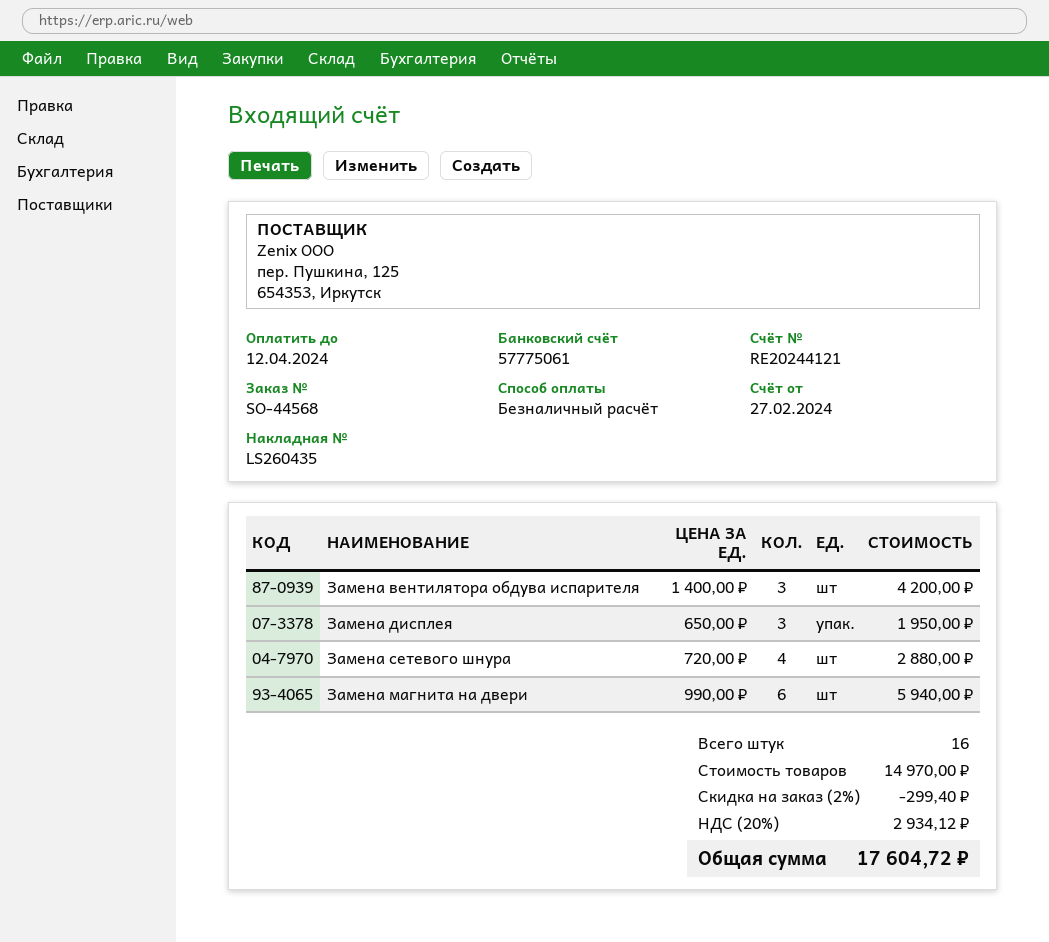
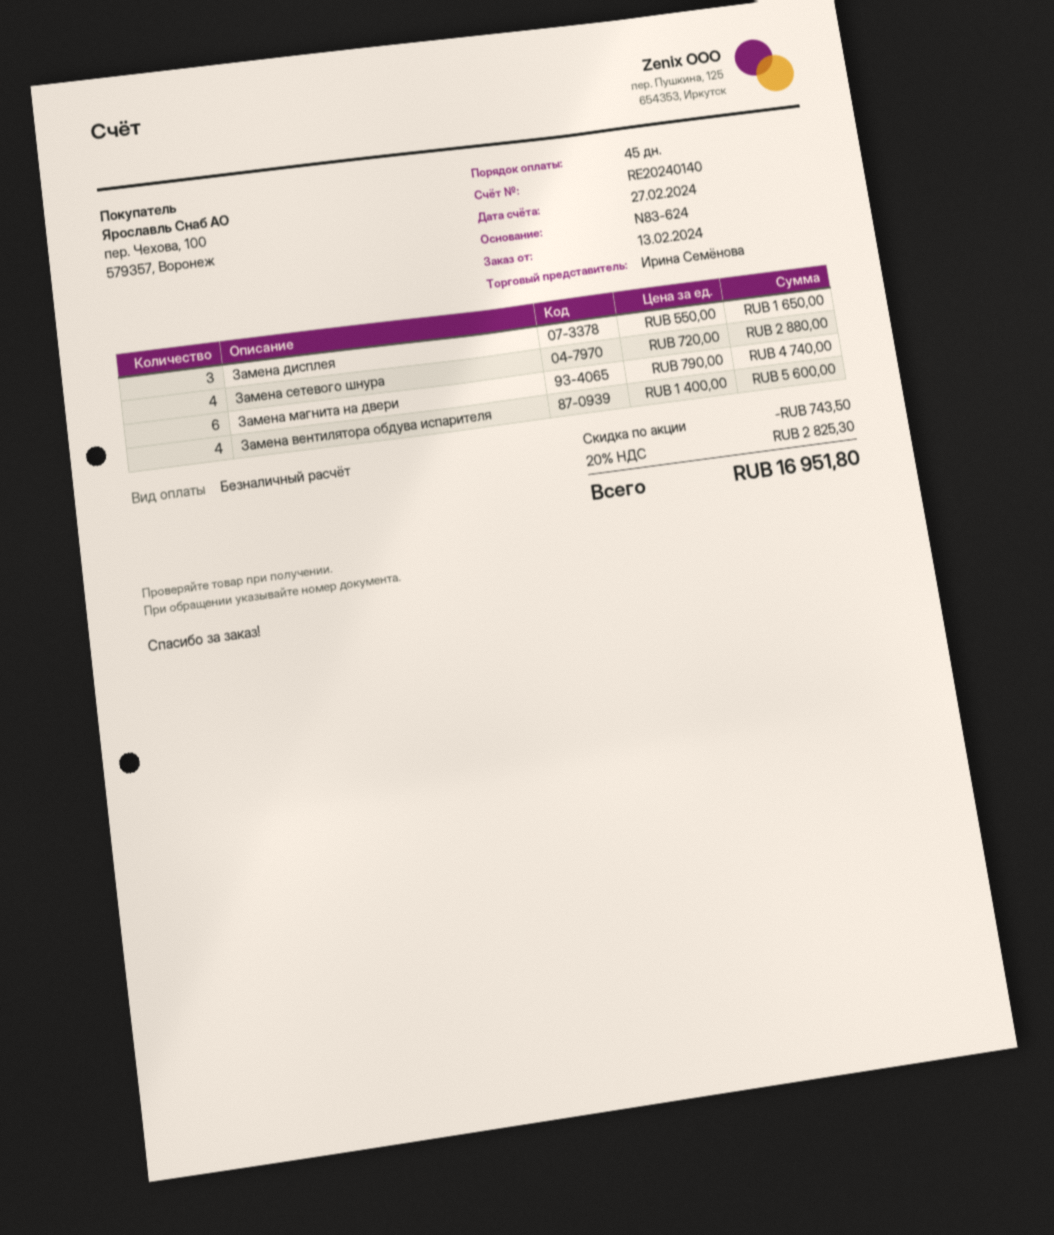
invoice number: RE20244121 -> RE20240140
Замена вентилятора обдува испарителя: 3 x 1400.00 = 4200.00 -> 4 x 1400.00 = 5600.00
Замена дисплея: 3 x 650.00 = 1950.00 -> 3 x 550.00 = 1650.00
Замена магнита на двери: 6 x 990.00 = 5940.00 -> 6 x 790.00 = 4740.00
discount: 299.40 -> 743.50
tax: 20% = 2934.12 -> 20% = 2825.30
total: 17604.72 -> 16951.80

